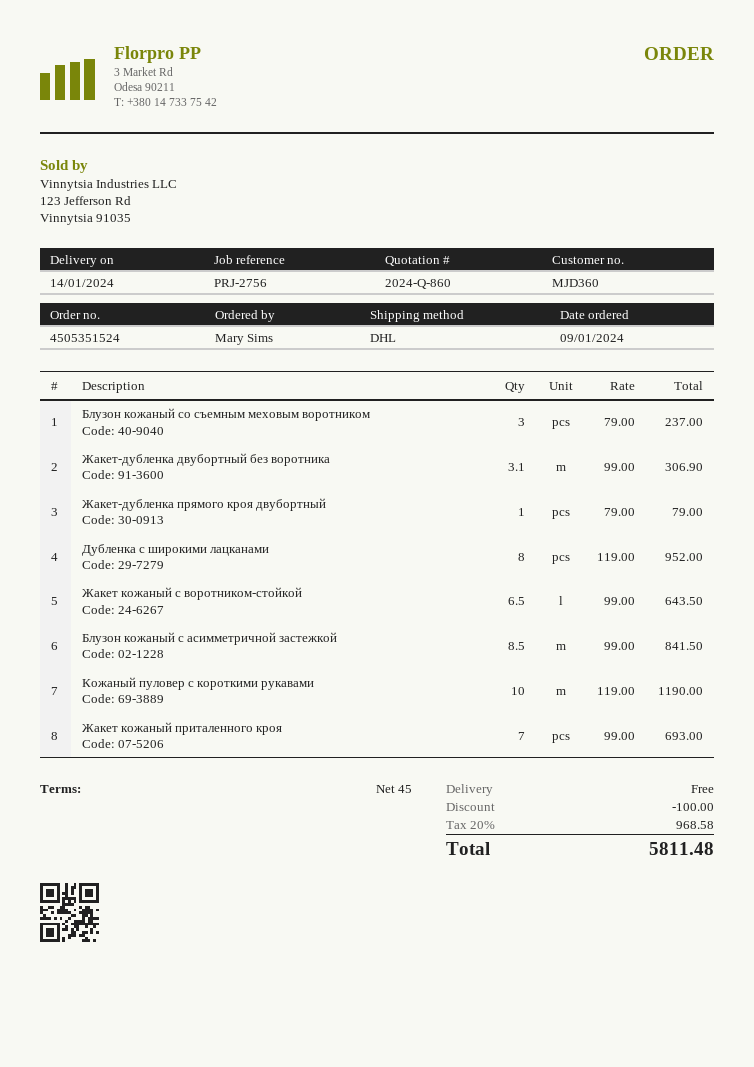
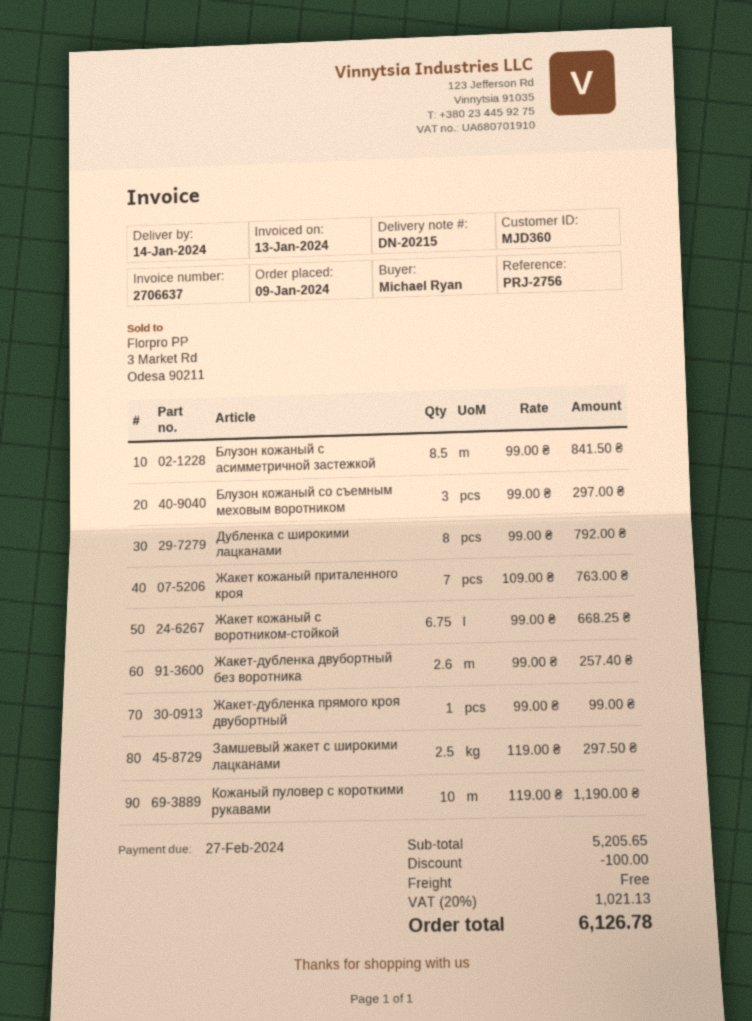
ordered by: Mary Sims -> Michael Ryan
Блузон кожаный со съемным меховым воротником: 3 x 79.00 = 237.00 -> 3 x 99.00 = 297.00
Жакет-дубленка двубортный без воротника: 3.1 x 99.00 = 306.90 -> 2.6 x 99.00 = 257.40
Жакет-дубленка прямого кроя двубортный: 1 x 79.00 = 79.00 -> 1 x 99.00 = 99.00
Дубленка с широкими лацканами: 8 x 119.00 = 952.00 -> 8 x 99.00 = 792.00
Жакет кожаный с воротником-стойкой: 6.5 x 99.00 = 643.50 -> 6.75 x 99.00 = 668.25
Жакет кожаный приталенного кроя: 7 x 99.00 = 693.00 -> 7 x 109.00 = 763.00
Замшевый жакет с широкими лацканами: none -> 2.5 x 119.00 = 297.50
tax: 20% = 968.58 -> 20% = 1021.13
total: 5811.48 -> 6126.78

